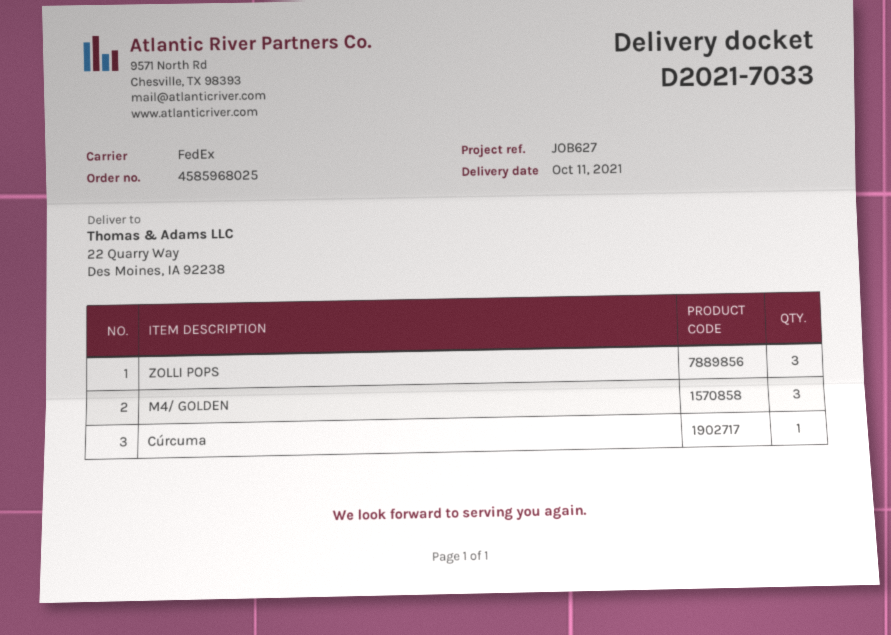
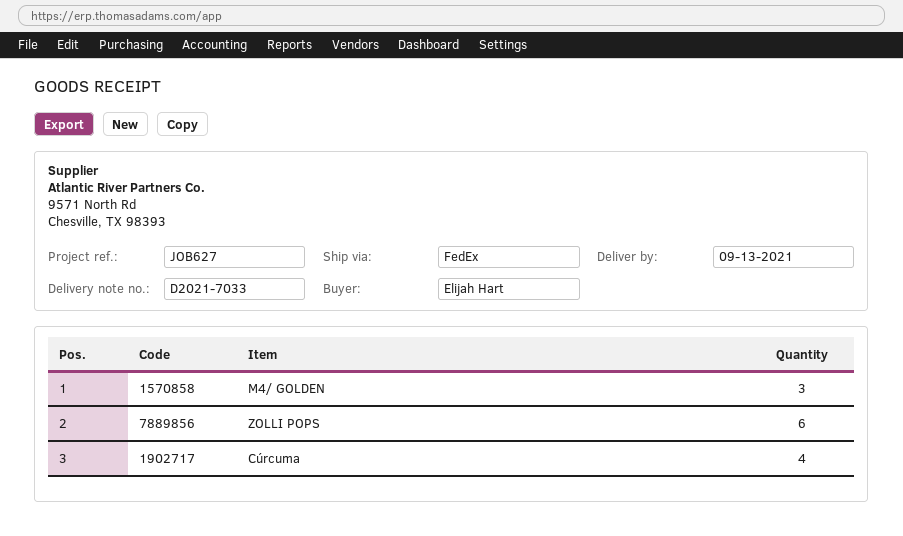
delivery date: 2021-10-11 -> 2021-09-13
ZOLLI POPS: 3 -> 6
Cúrcuma: 1 -> 4

